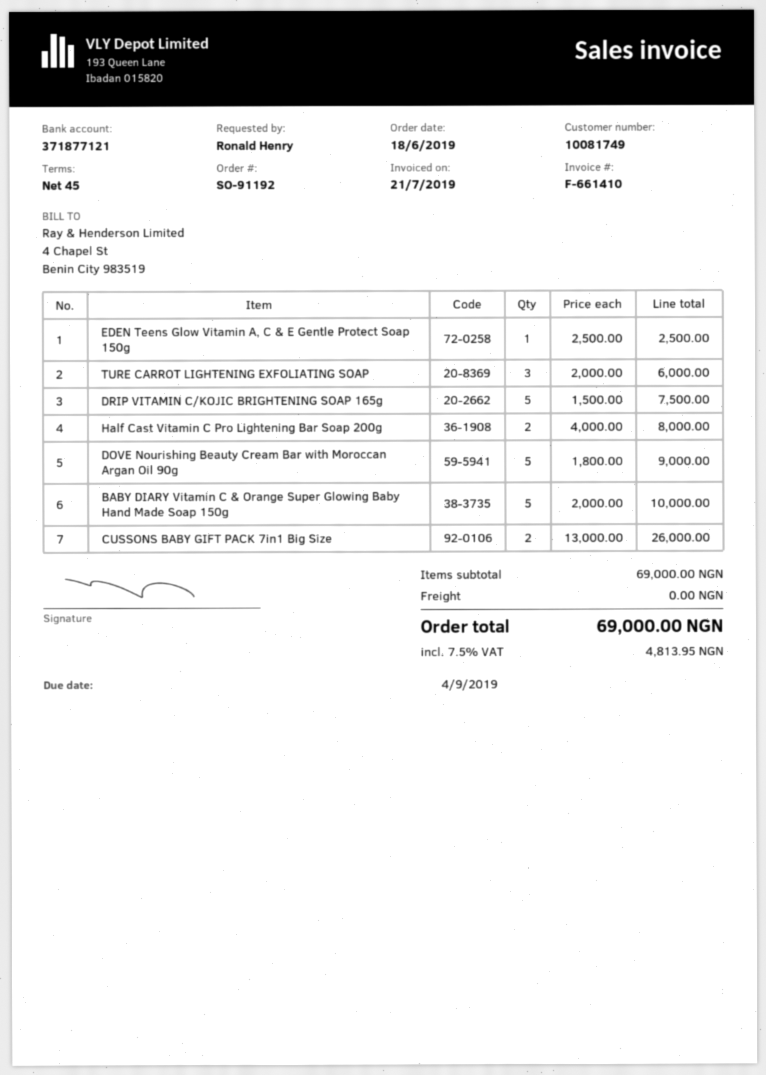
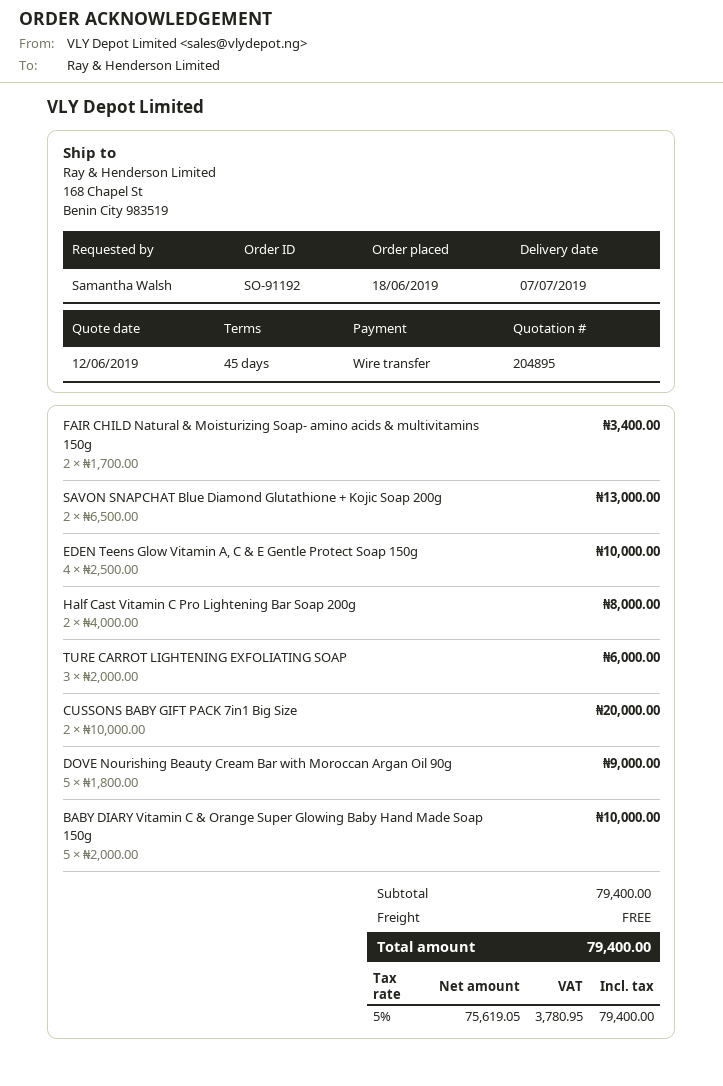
ordered by: Ronald Henry -> Samantha Walsh
EDEN Teens Glow Vitamin A, C & E Gentle Protect Soap 150g: 1 x 2500.00 = 2500.00 -> 4 x 2500.00 = 10000.00
DRIP VITAMIN C/KOJIC BRIGHTENING SOAP 165g: 5 x 1500.00 = 7500.00 -> none
CUSSONS BABY GIFT PACK 7in1 Big Size: 2 x 13000.00 = 26000.00 -> 2 x 10000.00 = 20000.00
FAIR CHILD Natural & Moisturizing Soap- amino acids & multivitamins 150g: none -> 2 x 1700.00 = 3400.00
SAVON SNAPCHAT Blue Diamond Glutathione + Kojic Soap 200g: none -> 2 x 6500.00 = 13000.00
subtotal: 69000.00 -> 79400.00
tax: 7.5% = 4813.95 -> 5% = 3780.95
total: 69000.00 -> 79400.00

